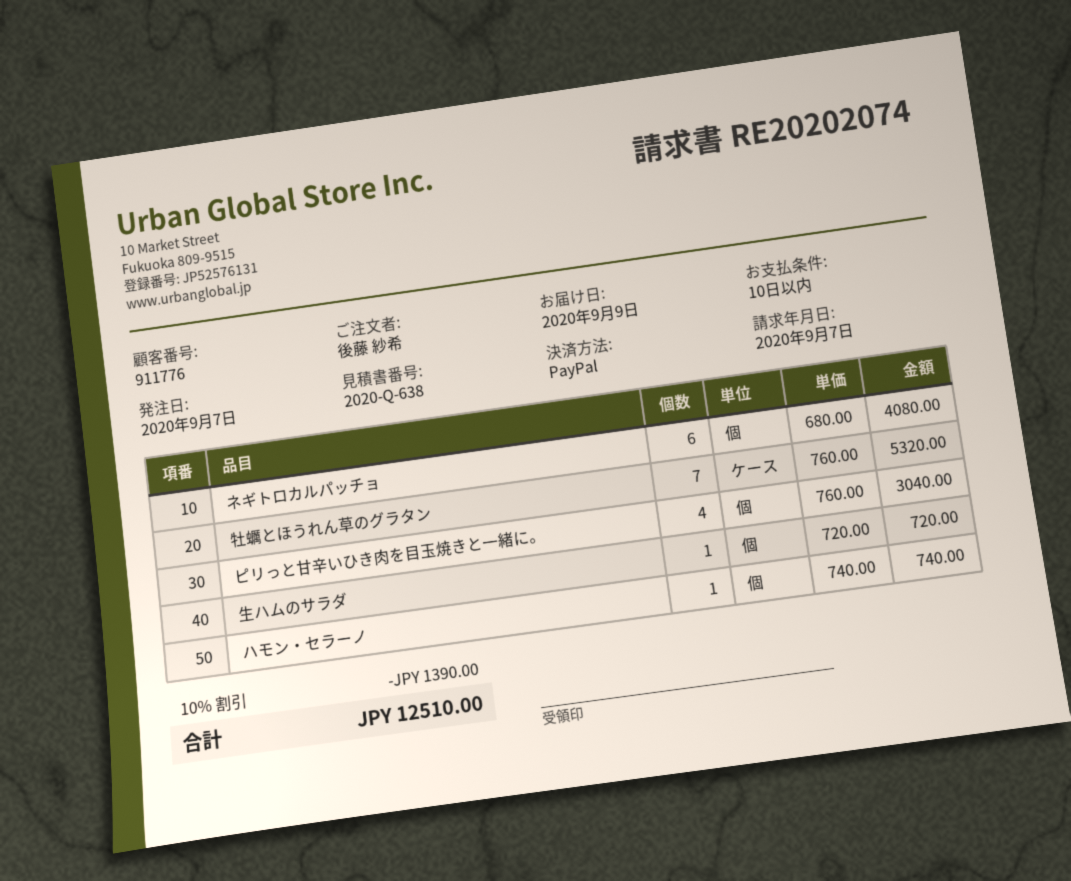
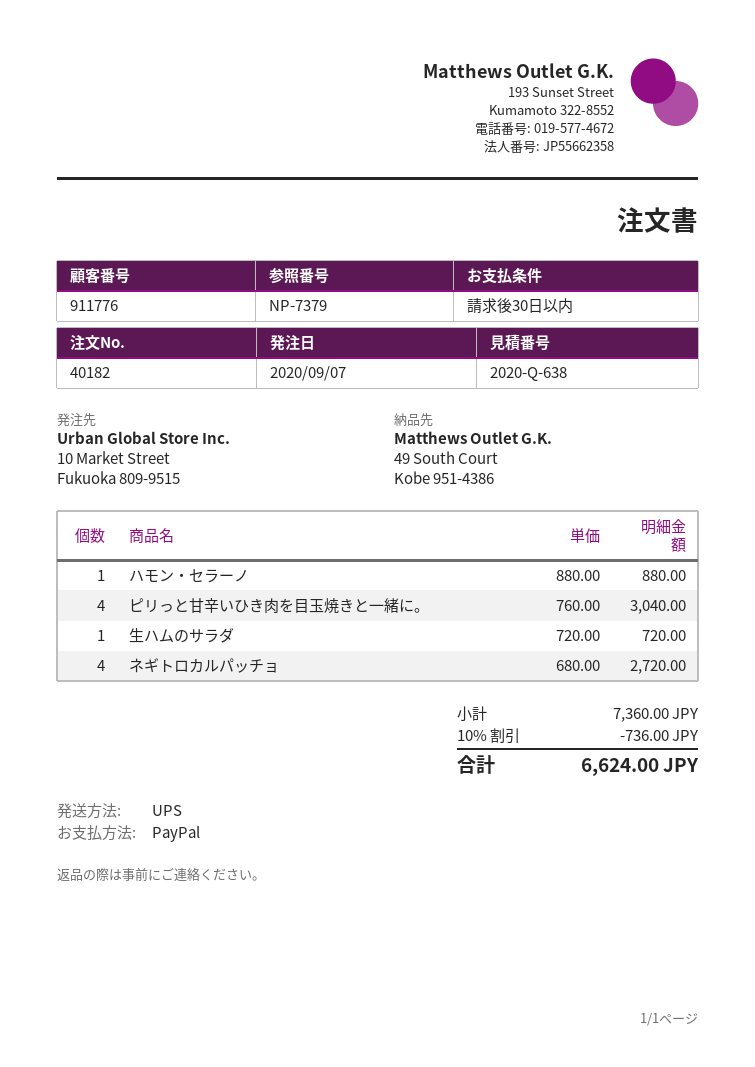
payment terms: 10 days -> 30 days
ネギトロカルパッチョ: 6 x 680.00 = 4080.00 -> 4 x 680.00 = 2720.00
牡蠣とほうれん草のグラタン: 7 x 760.00 = 5320.00 -> none
ハモン・セラーノ: 1 x 740.00 = 740.00 -> 1 x 880.00 = 880.00
discount: 10% = 1390.00 -> 10% = 736.00
total: 12510.00 -> 6624.00

